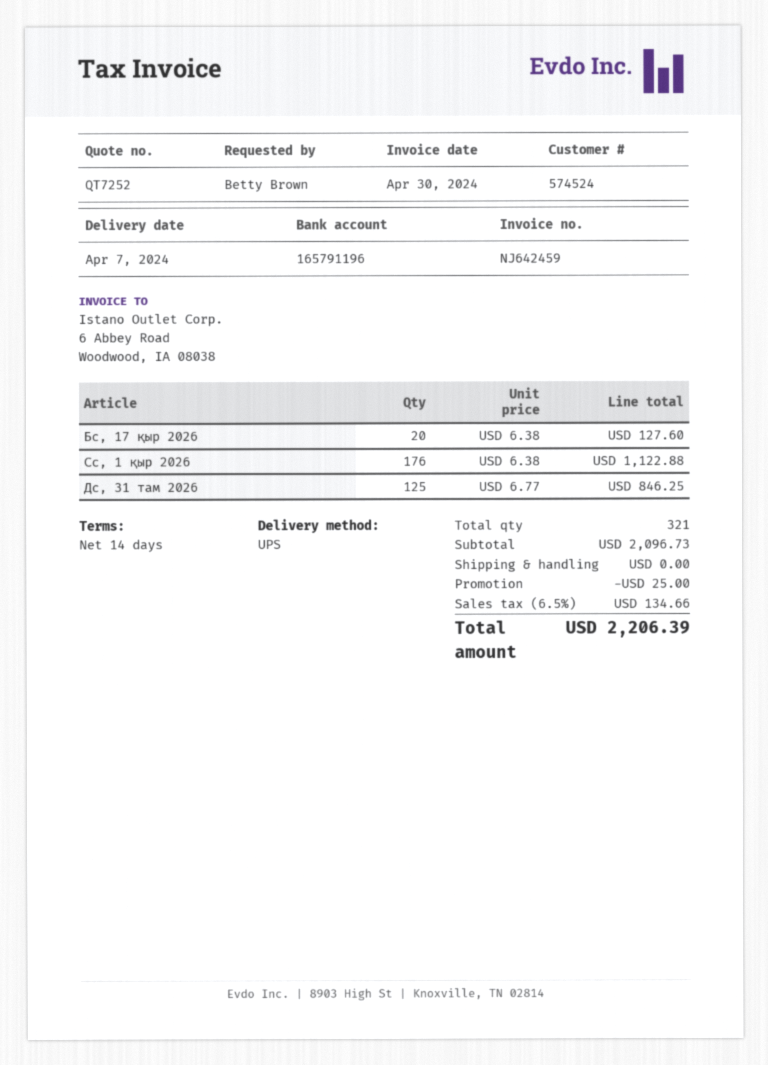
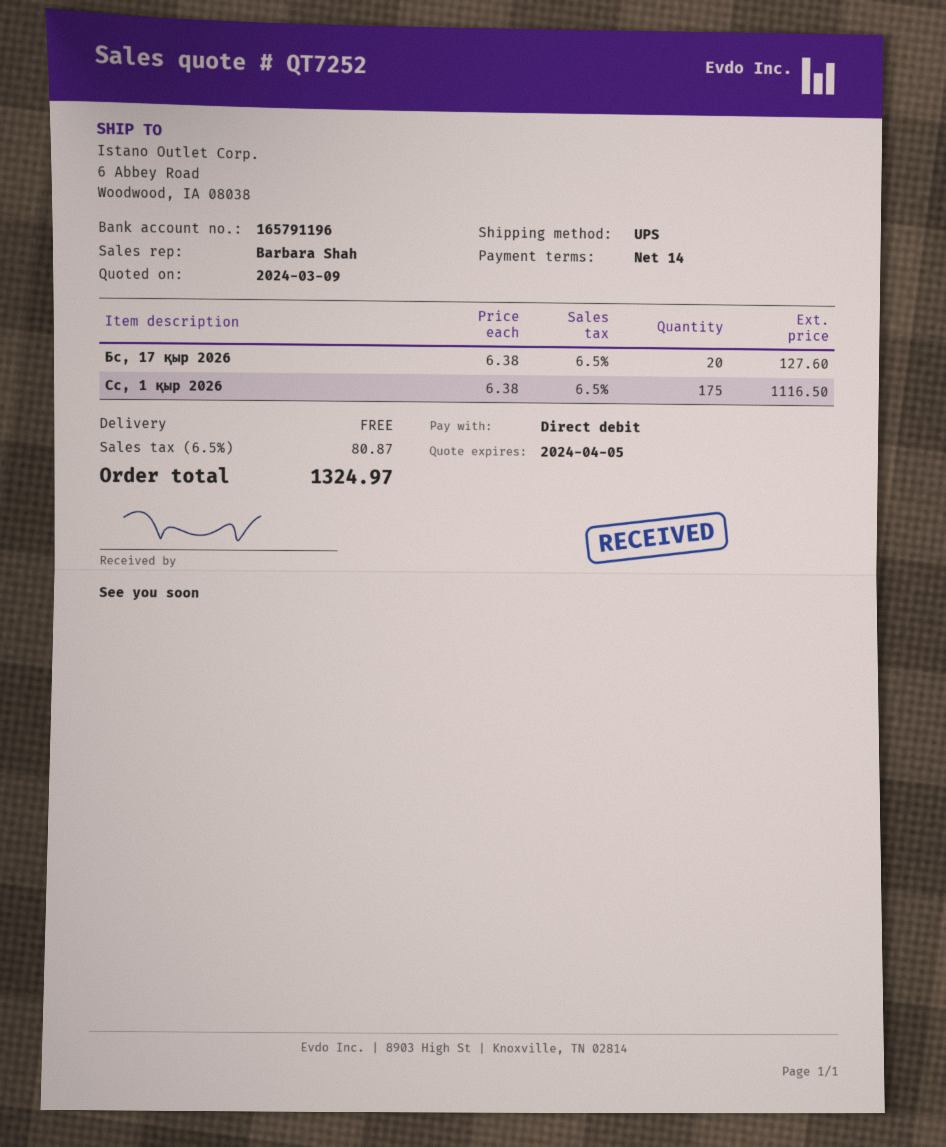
Сс, 1 қыр 2026: 176 x 6.38 = 1122.88 -> 175 x 6.38 = 1116.50
Дс, 31 там 2026: 125 x 6.77 = 846.25 -> none
discount: 25.00 -> none
tax: 6.5% = 134.66 -> 6.5% = 80.87
total: 2206.39 -> 1324.97

